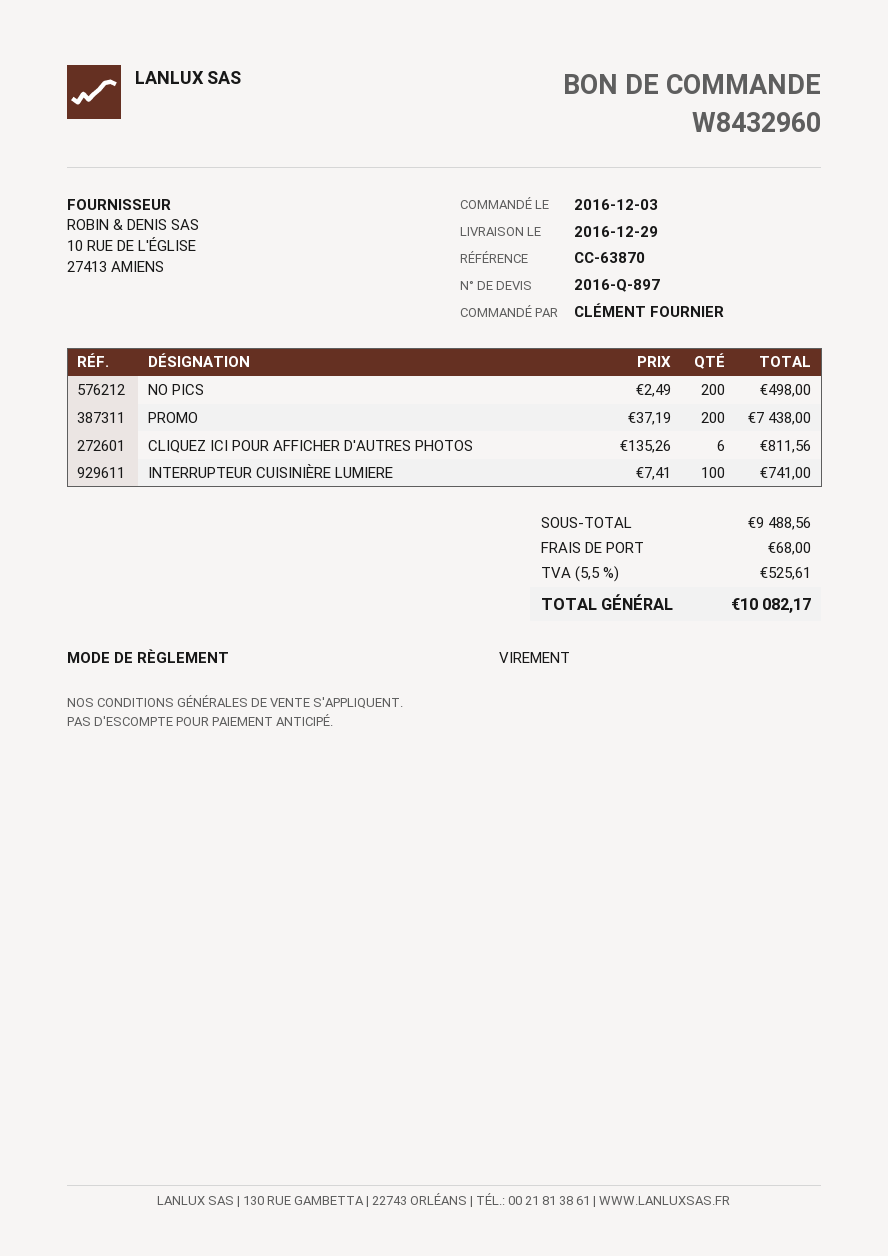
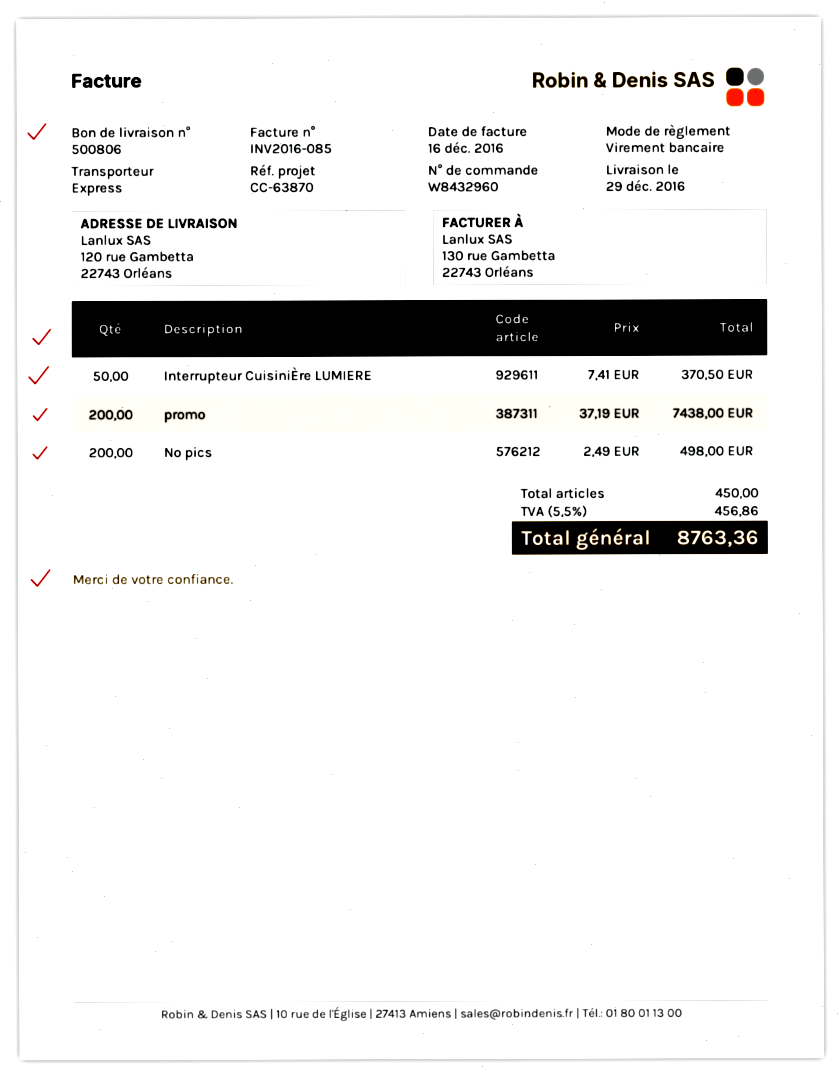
CLIQUEZ ICI POUR AFFICHER D'AUTRES PHOTOS: 6 x 135.26 = 811.56 -> none
INTERRUPTEUR CUISINIÈRE LUMIERE: 100 x 7.41 = 741.00 -> 50 x 7.41 = 370.50
shipping: 68.00 -> none
tax: 5.5% = 525.61 -> 5.5% = 456.86
total: 10082.17 -> 8763.36

